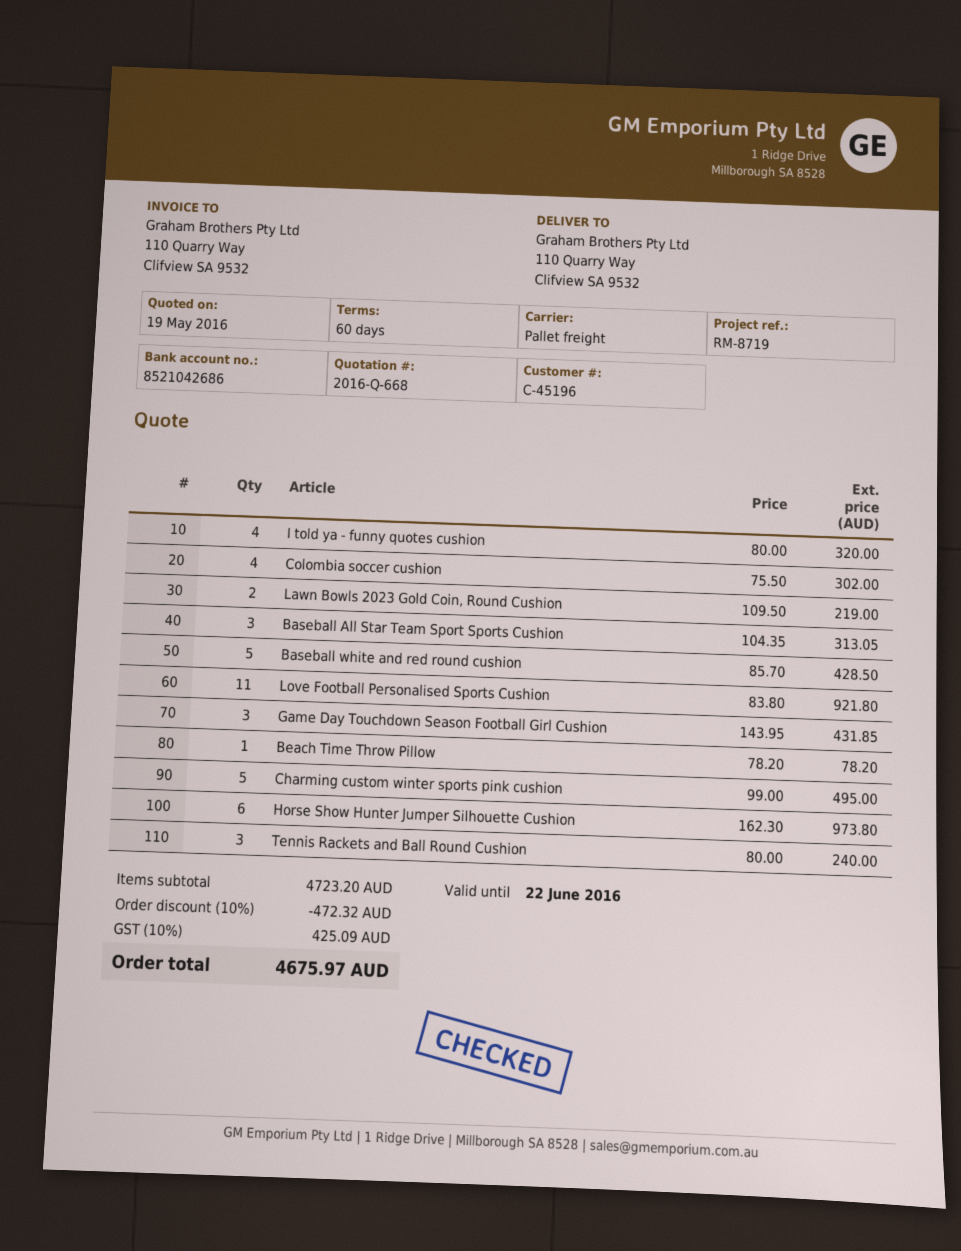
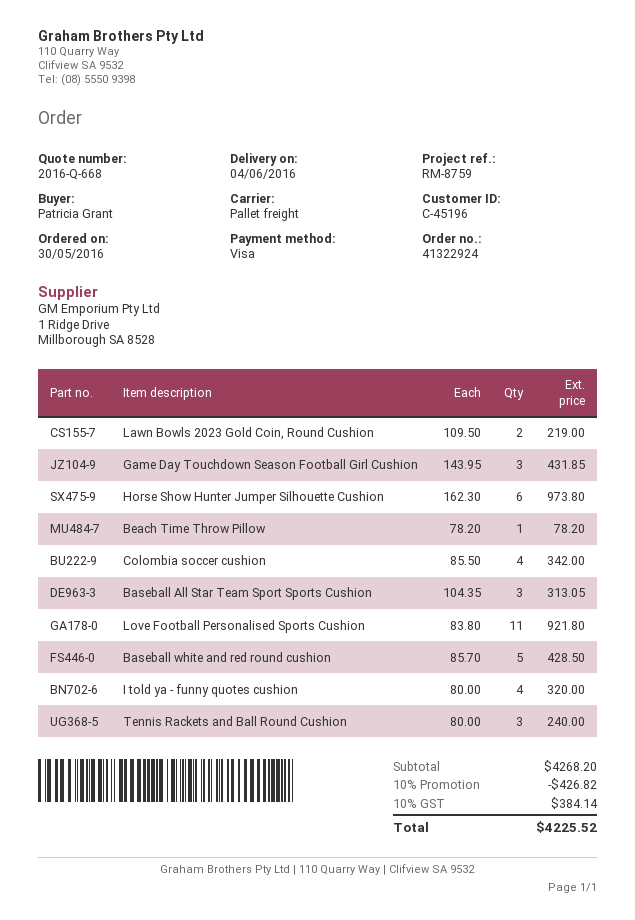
reference: RM-8719 -> RM-8759
Colombia soccer cushion: 4 x 75.50 = 302.00 -> 4 x 85.50 = 342.00
Charming custom winter sports pink cushion: 5 x 99.00 = 495.00 -> none
subtotal: 4723.20 -> 4268.20
discount: 10% = 472.32 -> 10% = 426.82
tax: 10% = 425.09 -> 10% = 384.14
total: 4675.97 -> 4225.52

